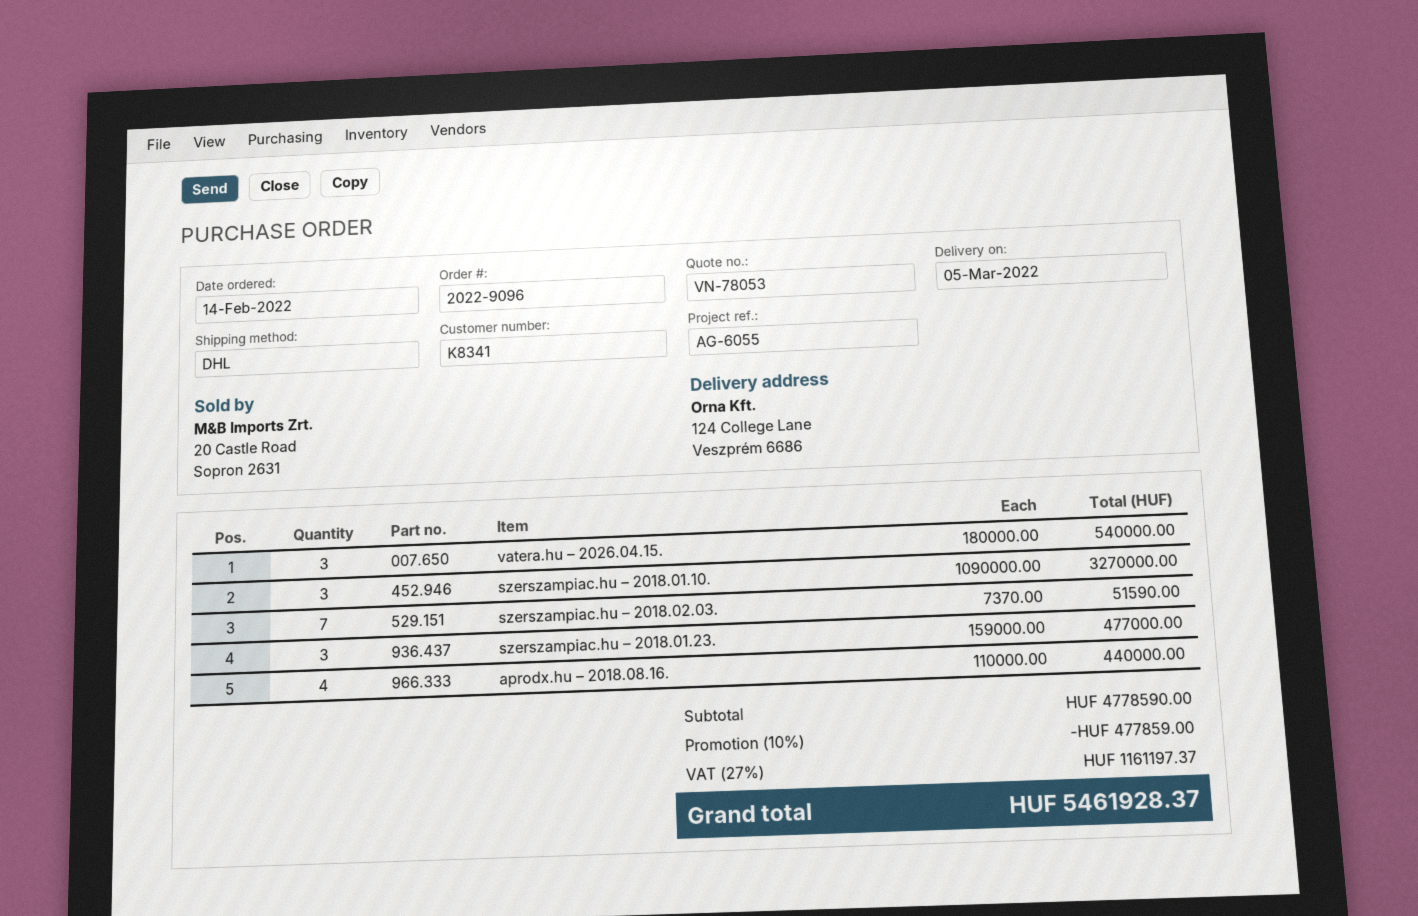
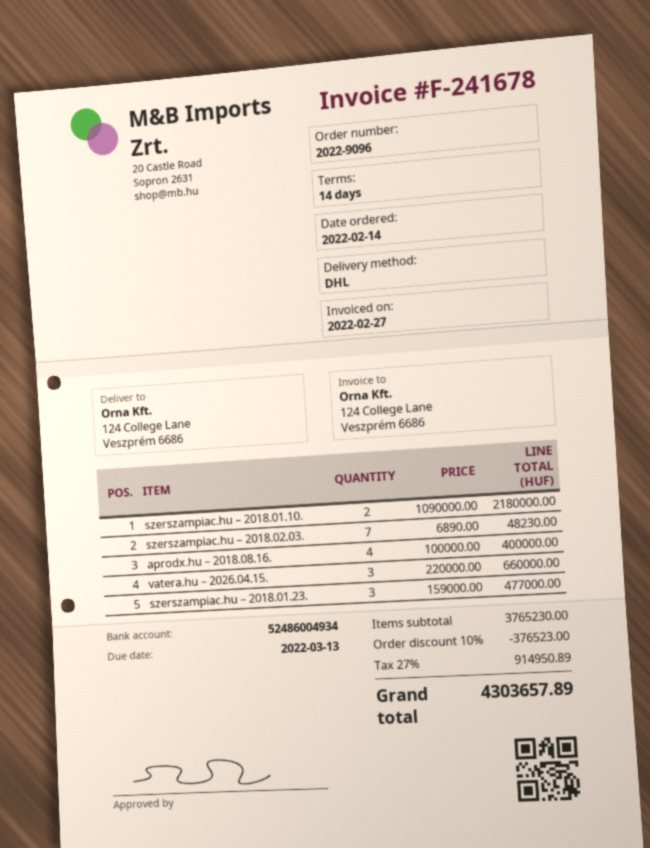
vatera.hu – 2026.04.15.: 3 x 180000.00 = 540000.00 -> 3 x 220000.00 = 660000.00
szerszampiac.hu – 2018.01.10.: 3 x 1090000.00 = 3270000.00 -> 2 x 1090000.00 = 2180000.00
szerszampiac.hu – 2018.02.03.: 7 x 7370.00 = 51590.00 -> 7 x 6890.00 = 48230.00
aprodx.hu – 2018.08.16.: 4 x 110000.00 = 440000.00 -> 4 x 100000.00 = 400000.00
subtotal: 4778590.00 -> 3765230.00
discount: 10% = 477859.00 -> 10% = 376523.00
tax: 27% = 1161197.37 -> 27% = 914950.89
total: 5461928.37 -> 4303657.89

